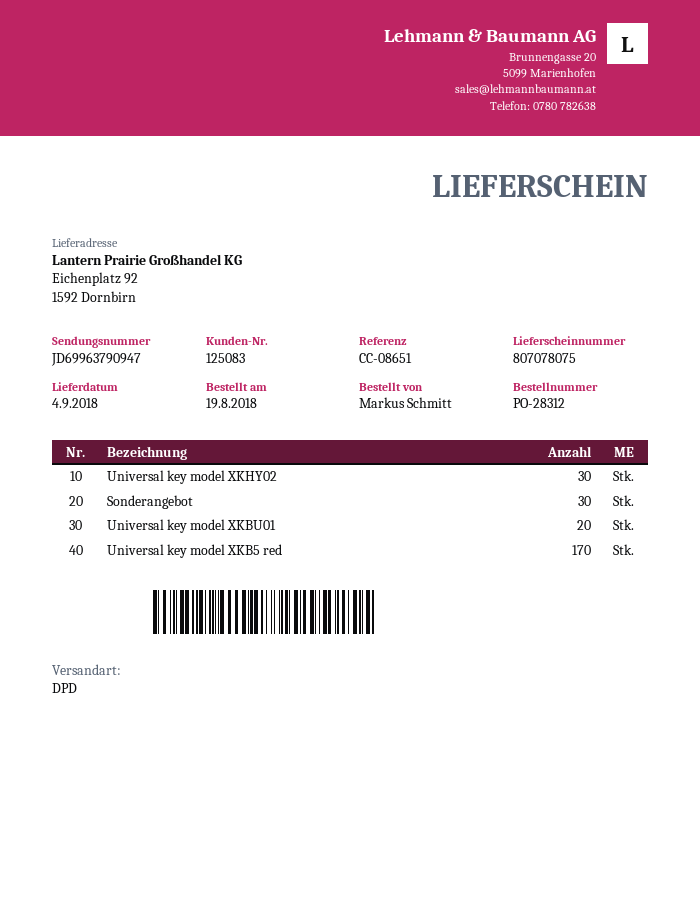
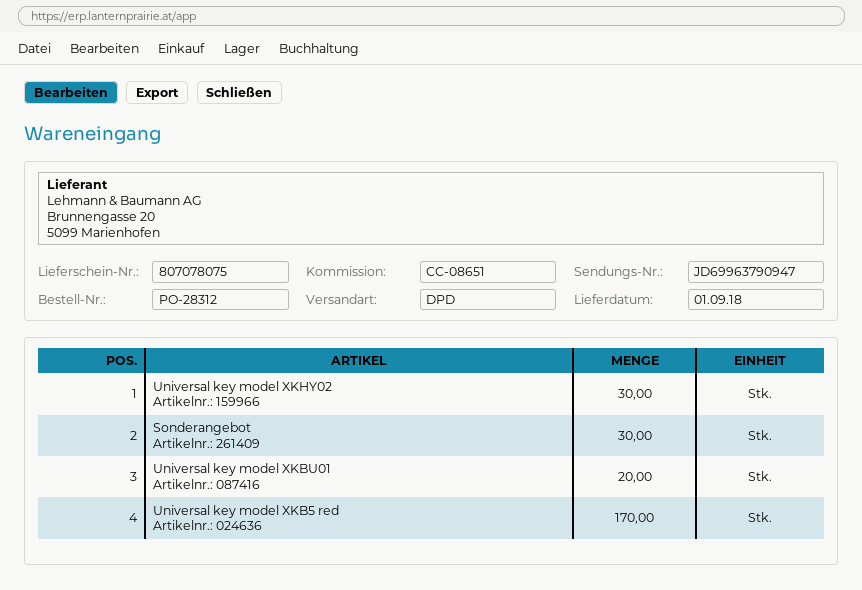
delivery date: 2018-09-04 -> 2018-09-01

